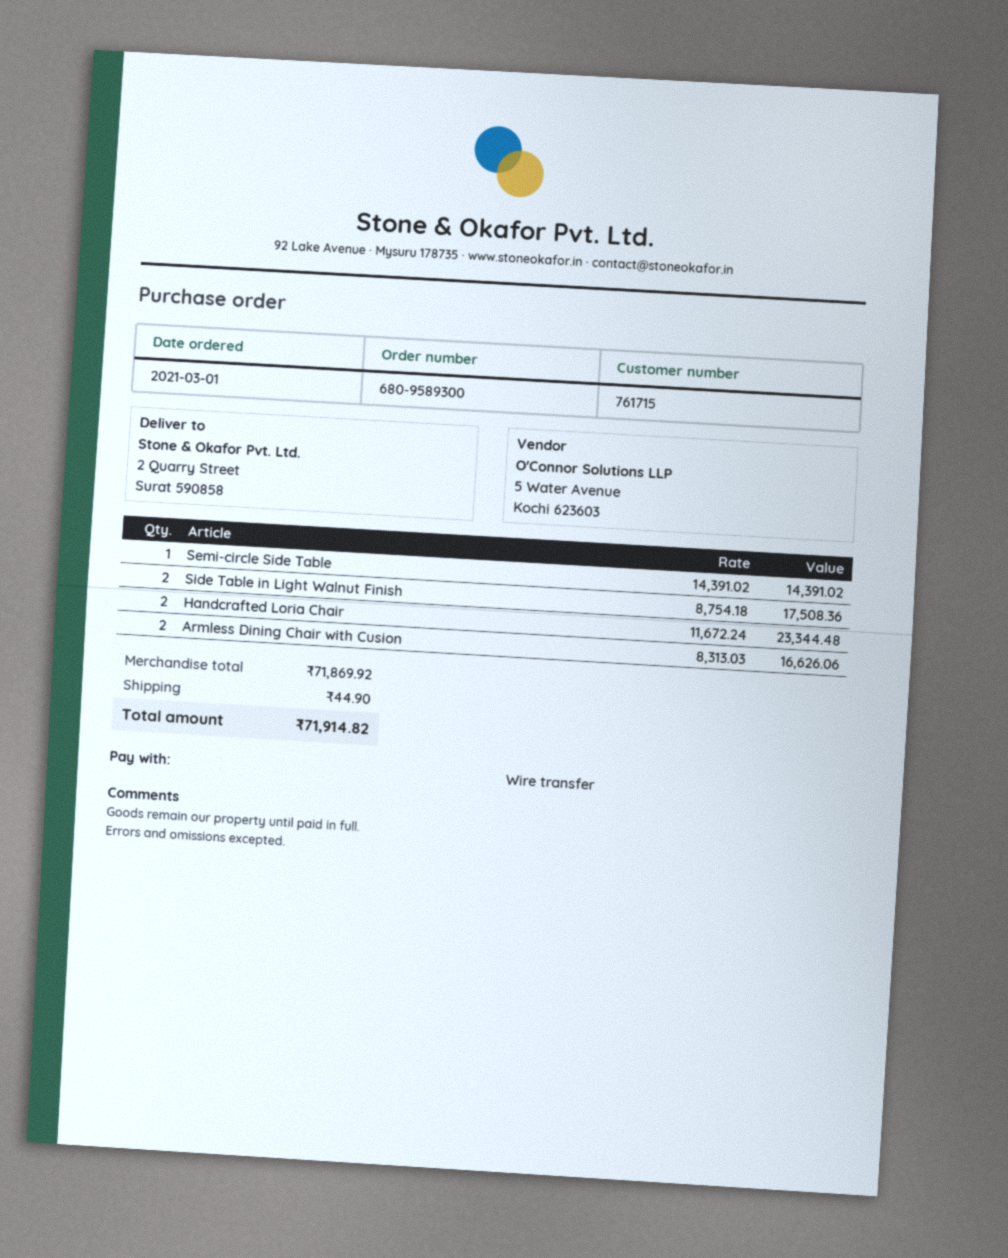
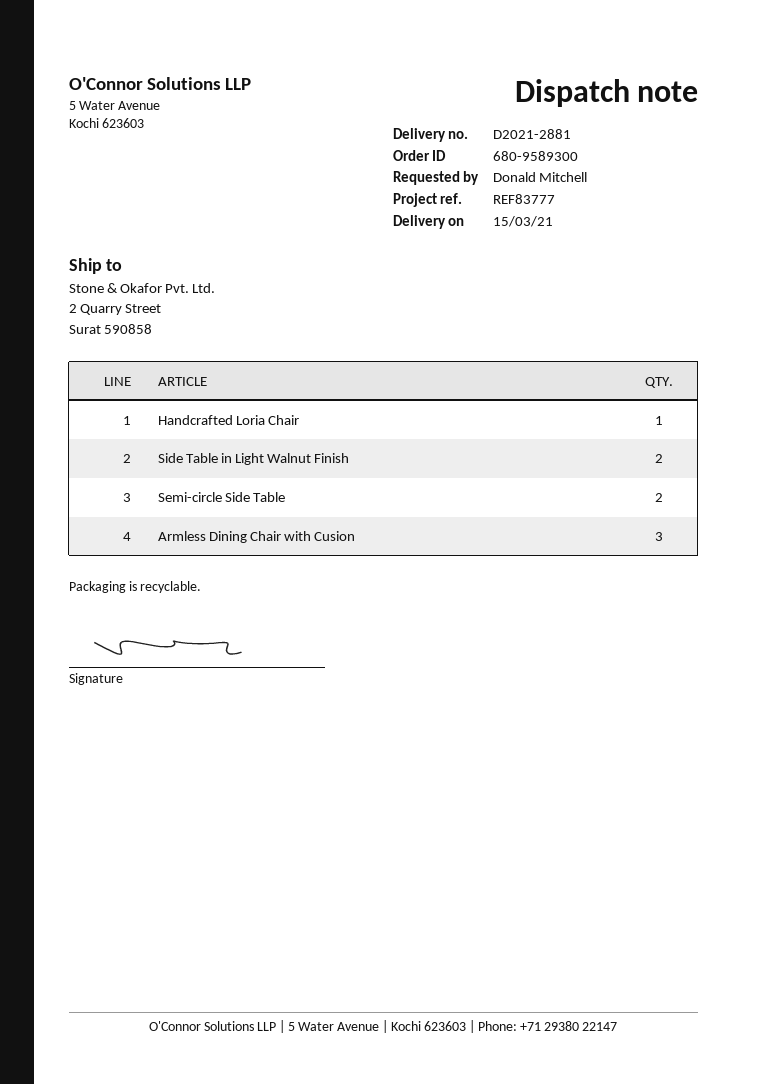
Semi-circle Side Table: 1 -> 2
Handcrafted Loria Chair: 2 -> 1
Armless Dining Chair with Cusion: 2 -> 3

